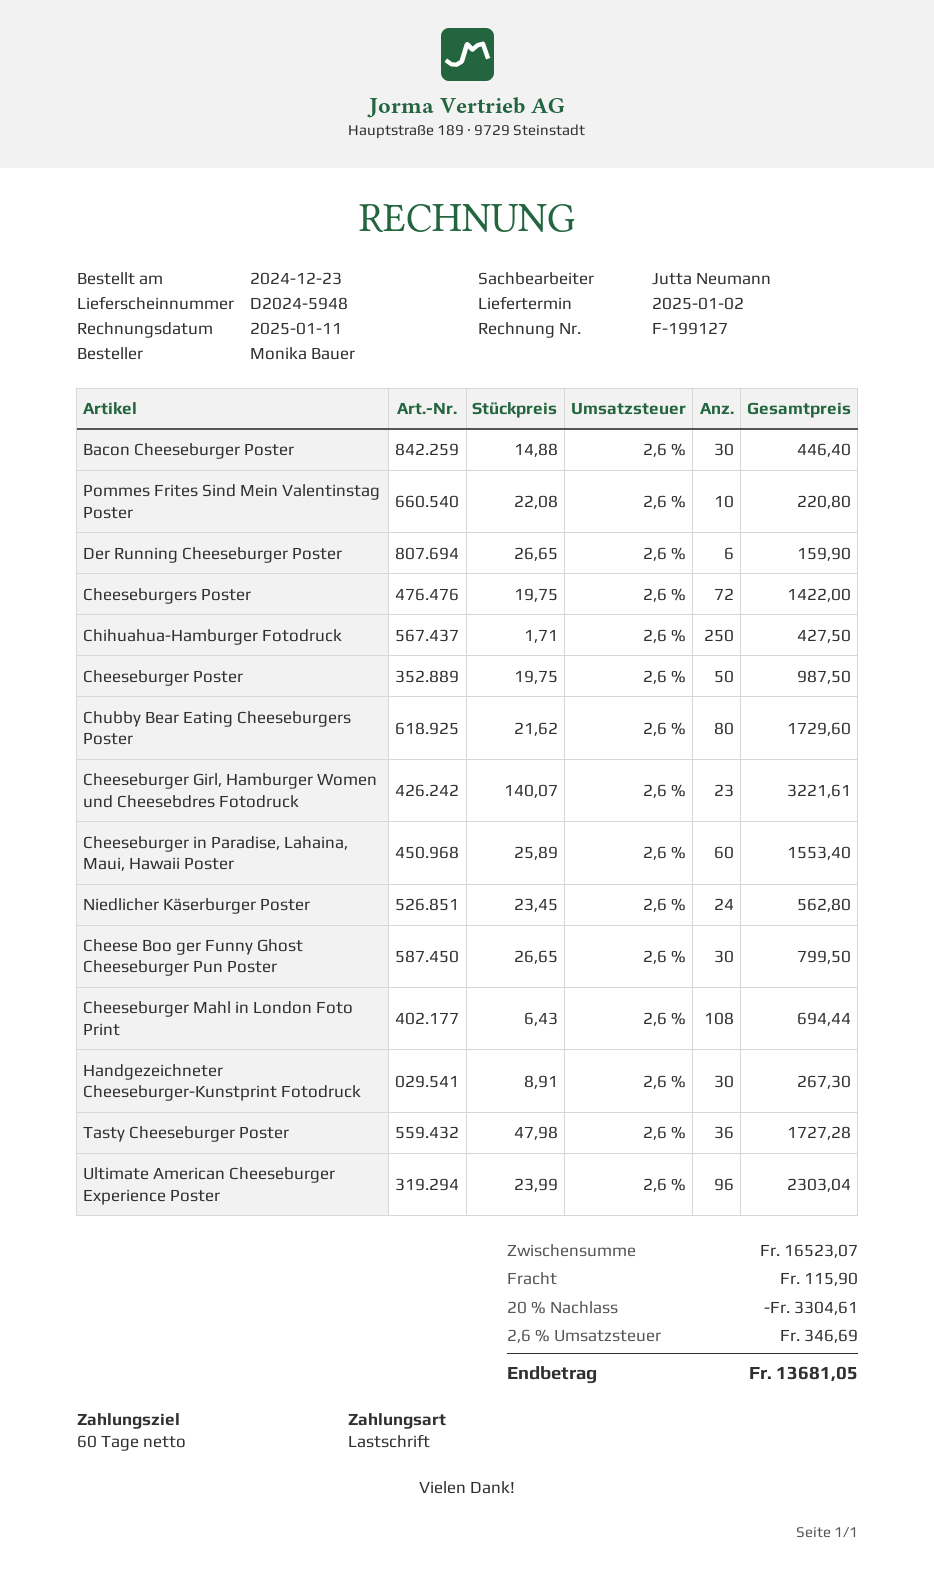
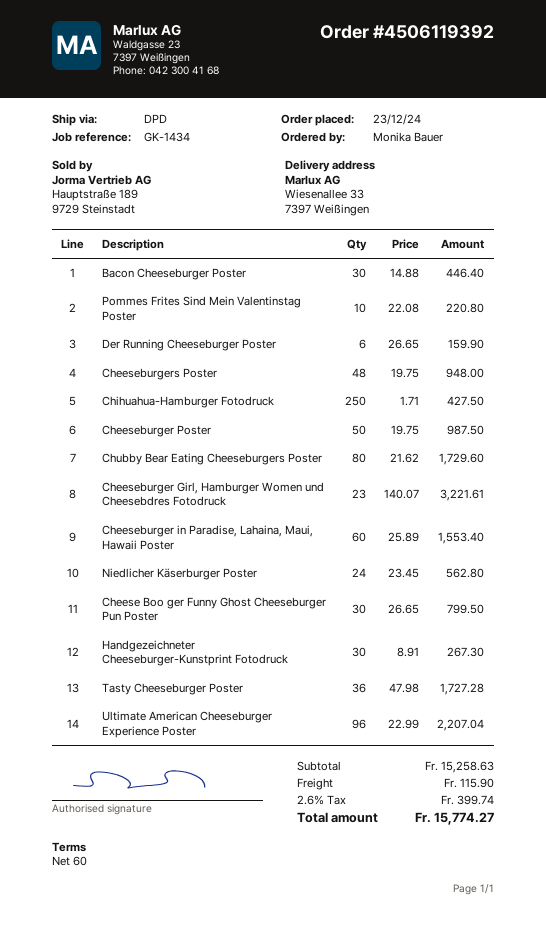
Cheeseburgers Poster: 72 x 19.75 = 1422.00 -> 48 x 19.75 = 948.00
Cheeseburger Mahl in London Foto Print: 108 x 6.43 = 694.44 -> none
Ultimate American Cheeseburger Experience Poster: 96 x 23.99 = 2303.04 -> 96 x 22.99 = 2207.04
subtotal: 16523.07 -> 15258.63
discount: 20% = 3304.61 -> none
tax: 2.6% = 346.69 -> 2.6% = 399.74
total: 13681.05 -> 15774.27

